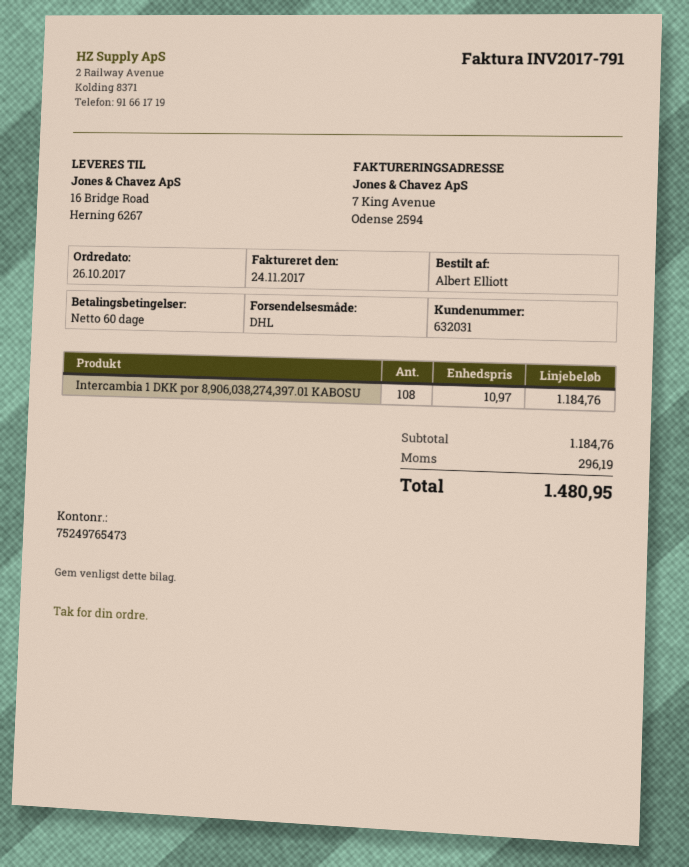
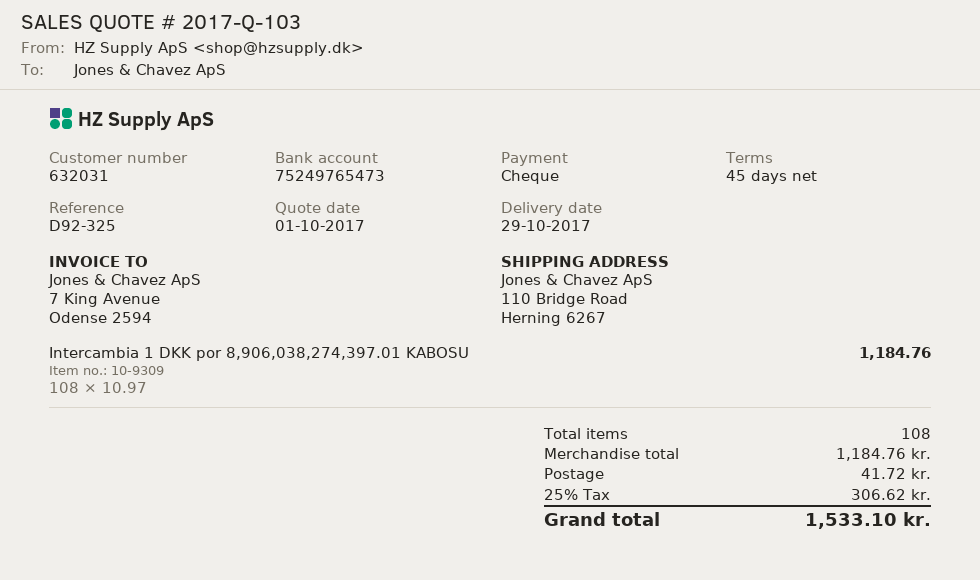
payment terms: 60 days -> 45 days
ship to: 16 Bridge Road, Herning 6267 -> 110 Bridge Road, Herning 6267
shipping: none -> 41.72
tax: 296.19 -> 306.62
total: 1480.95 -> 1533.10

